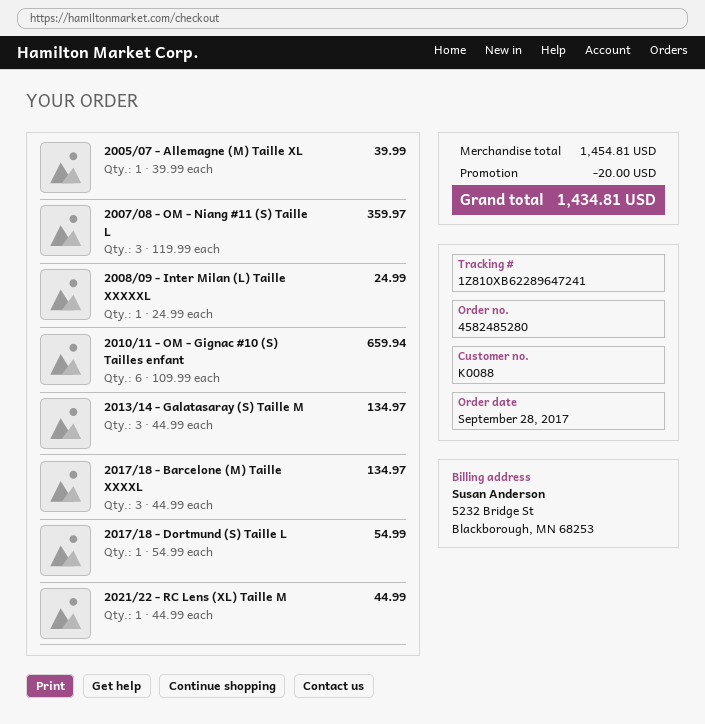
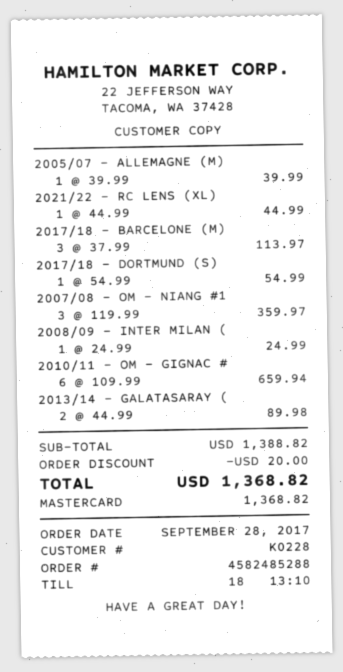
order number: 4582485280 -> 4582485288
customer number: K0088 -> K0228
2013/14 - Galatasaray (S) Taille M: 3 x 44.99 = 134.97 -> 2 x 44.99 = 89.98
2017/18 - Barcelone (M) Taille XXXXL: 3 x 44.99 = 134.97 -> 3 x 37.99 = 113.97
subtotal: 1454.81 -> 1388.82
total: 1434.81 -> 1368.82

